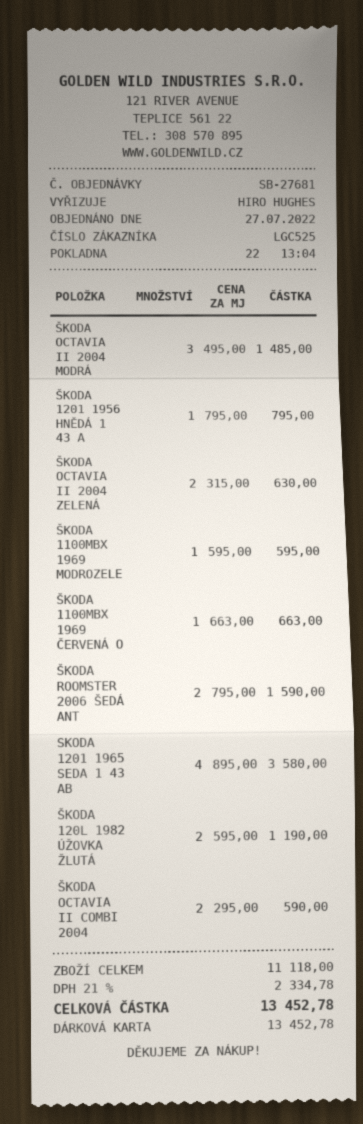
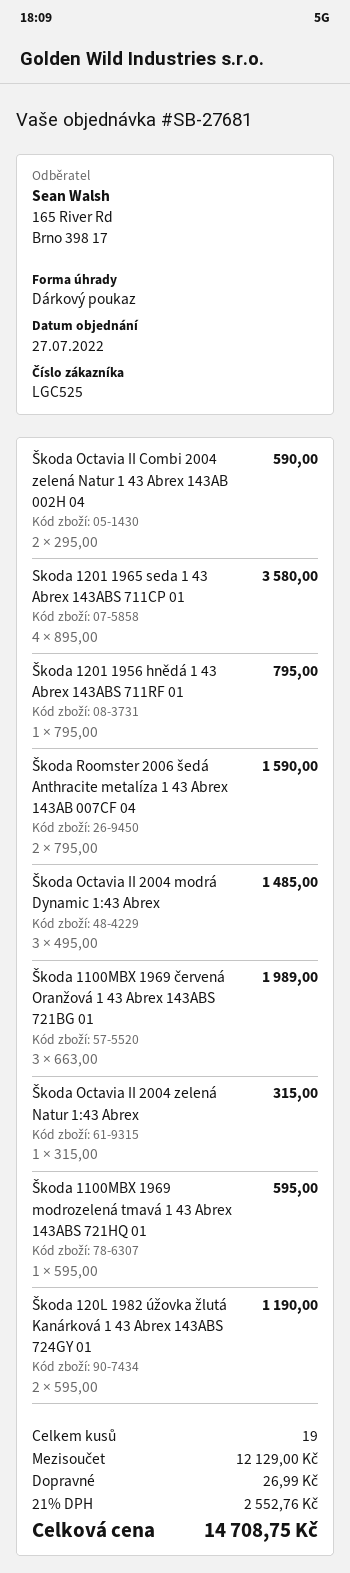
ŠKODA OCTAVIA II 2004 ZELENÁ: 2 x 315.00 = 630.00 -> 1 x 315.00 = 315.00
ŠKODA 1100MBX 1969 ČERVENÁ O: 1 x 663.00 = 663.00 -> 3 x 663.00 = 1989.00
subtotal: 11118.00 -> 12129.00
shipping: none -> 26.99
tax: 21% = 2334.78 -> 21% = 2552.76
total: 13452.78 -> 14708.75

